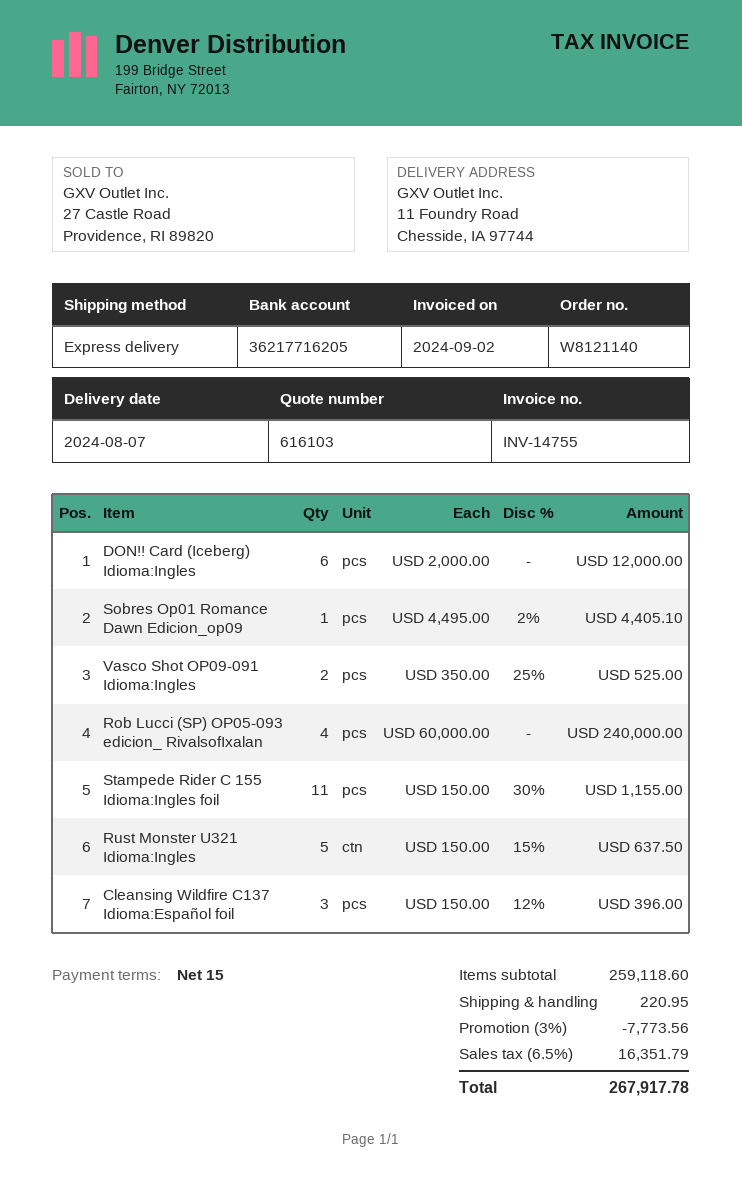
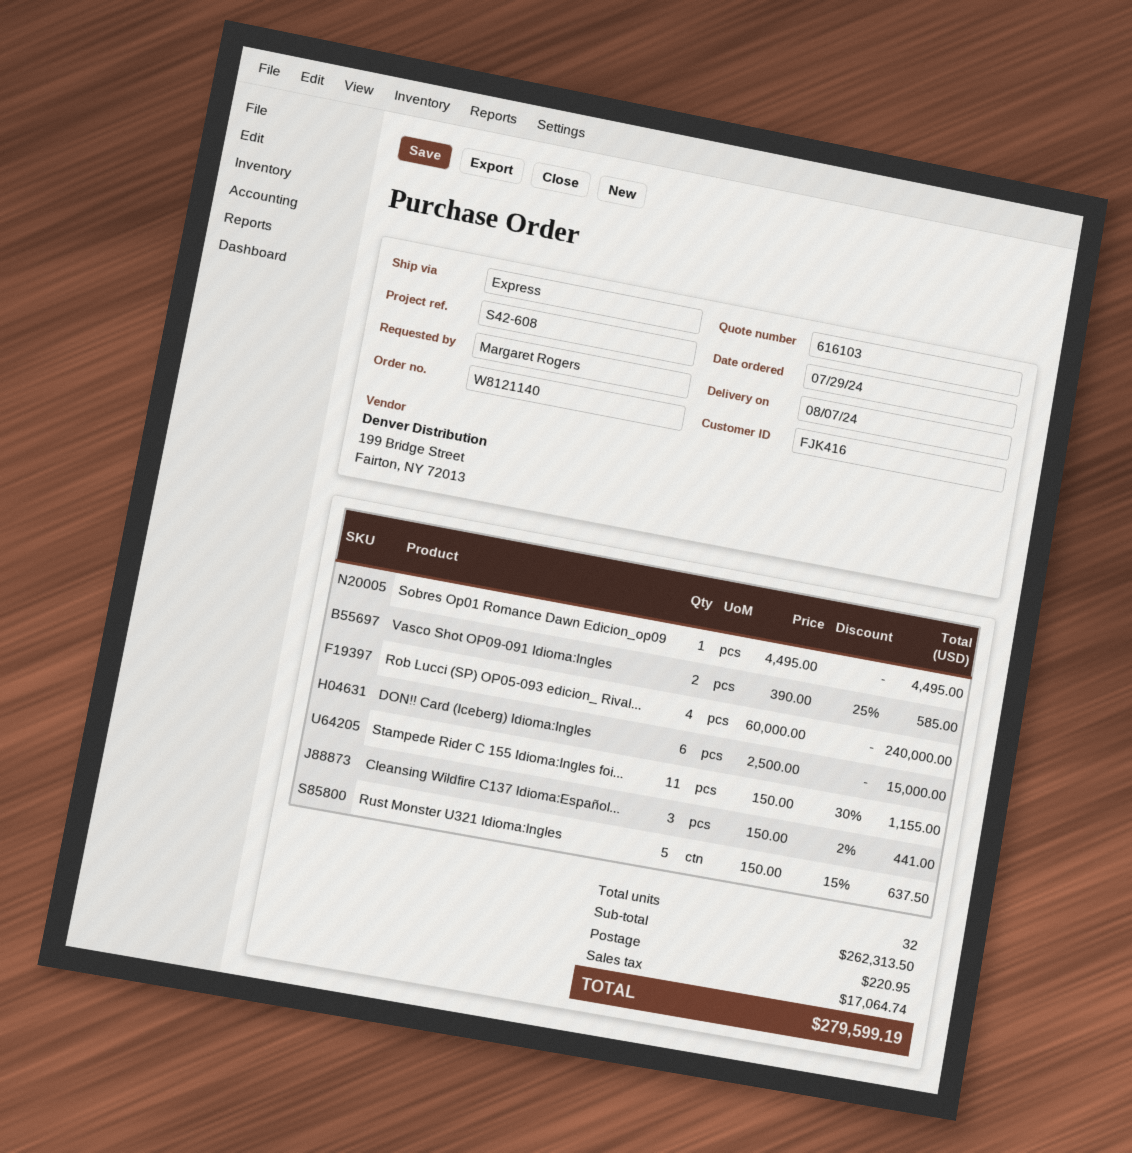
DON!! Card (Iceberg) Idioma:Ingles: 6 x 2000.00 = 12000.00 -> 6 x 2500.00 = 15000.00
Sobres Op01 Romance Dawn Edicion_op09: 1 x 4495.00 - 2% = 4405.10 -> 1 x 4495.00 = 4495.00
Vasco Shot OP09-091 Idioma:Ingles: 2 x 350.00 - 25% = 525.00 -> 2 x 390.00 - 25% = 585.00
Cleansing Wildfire C137 Idioma:Español foil: 3 x 150.00 - 12% = 396.00 -> 3 x 150.00 - 2% = 441.00
subtotal: 259118.60 -> 262313.50
discount: 3% = 7773.56 -> none
tax: 16351.79 -> 17064.74
total: 267917.78 -> 279599.19

